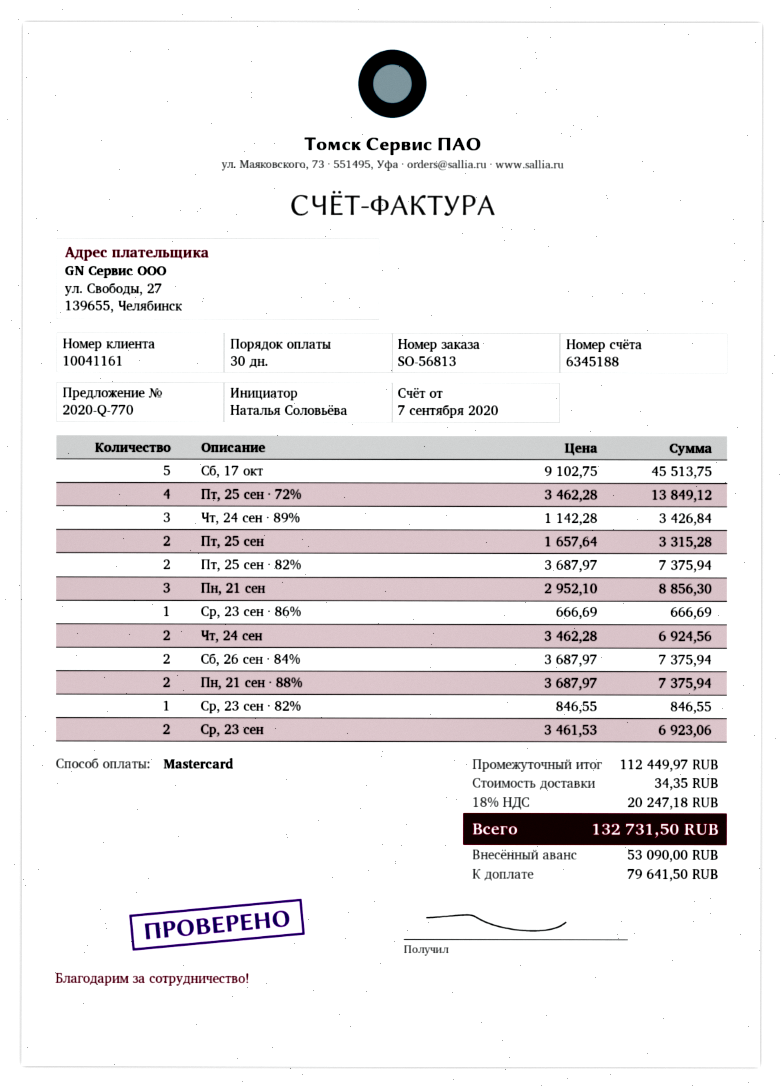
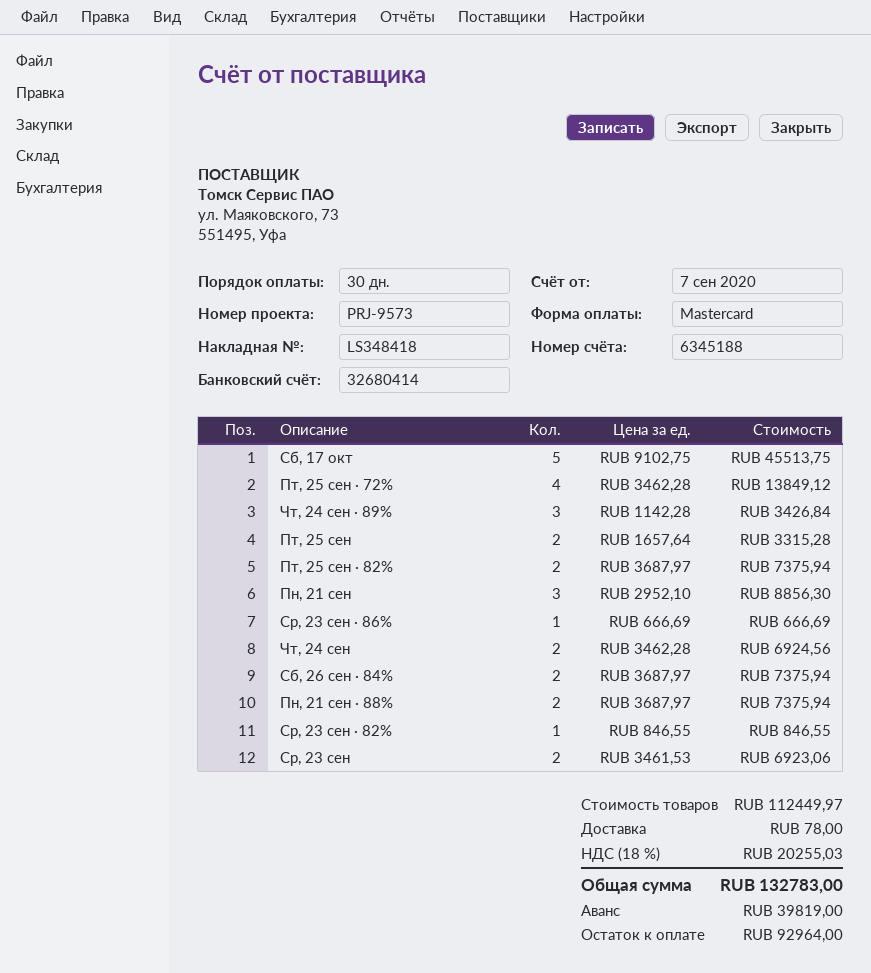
shipping: 34.35 -> 78.00
tax: 18% = 20247.18 -> 18% = 20255.03
total: 132731.50 -> 132783.00
deposit: 53090.00 -> 39819.00
balance: 79641.50 -> 92964.00

